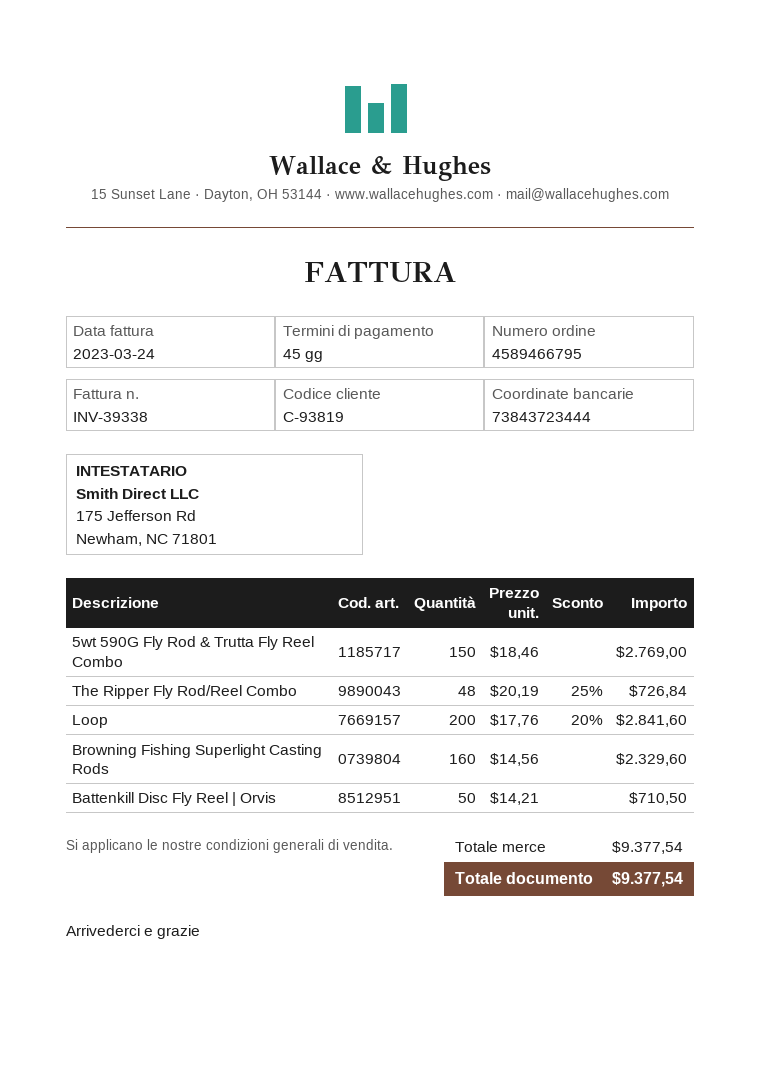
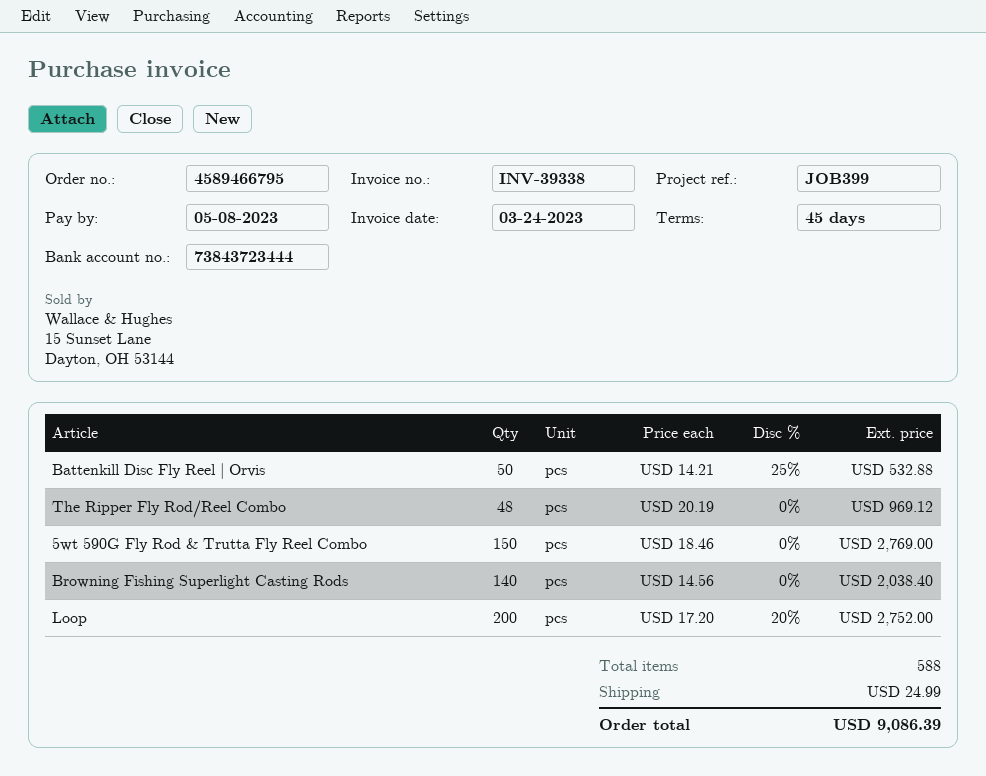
The Ripper Fly Rod/Reel Combo: 48 x 20.19 - 25% = 726.84 -> 48 x 20.19 = 969.12
Loop: 200 x 17.76 - 20% = 2841.60 -> 200 x 17.20 - 20% = 2752.00
Browning Fishing Superlight Casting Rods: 160 x 14.56 = 2329.60 -> 140 x 14.56 = 2038.40
Battenkill Disc Fly Reel | Orvis: 50 x 14.21 = 710.50 -> 50 x 14.21 - 25% = 532.88
shipping: none -> 24.99
total: 9377.54 -> 9086.39

